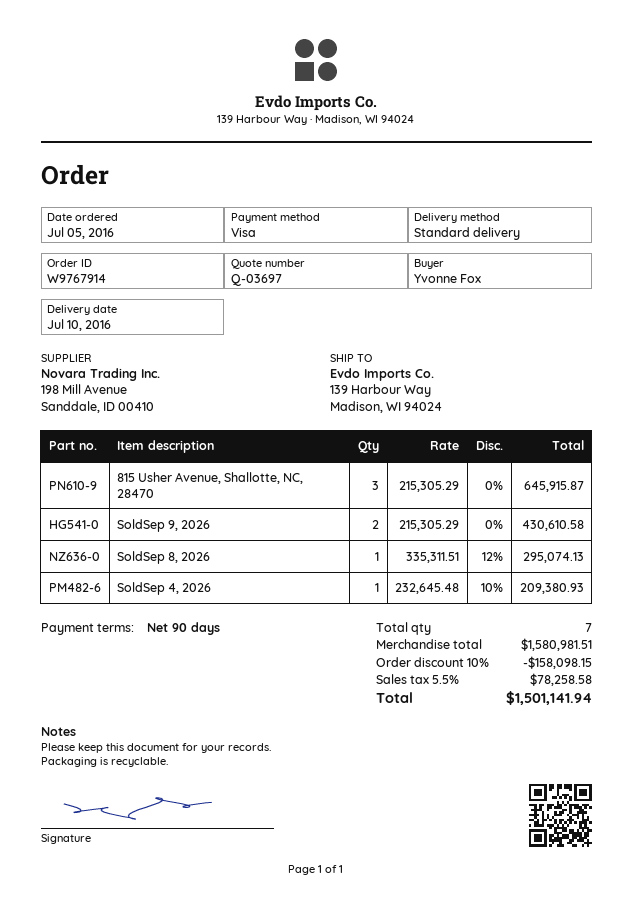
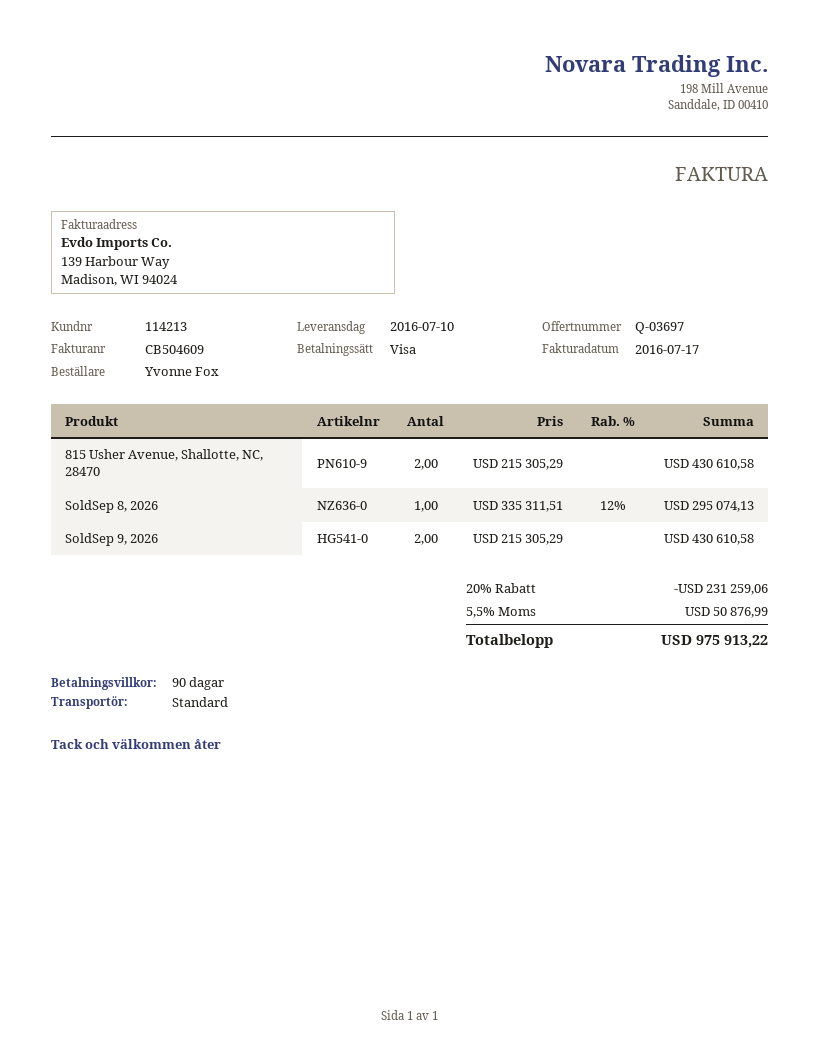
815 Usher Avenue, Shallotte, NC, 28470: 3 x 215305.29 = 645915.87 -> 2 x 215305.29 = 430610.58
SoldSep 4, 2026: 1 x 232645.48 - 10% = 209380.93 -> none
discount: 10% = 158098.15 -> 20% = 231259.06
tax: 5.5% = 78258.58 -> 5.5% = 50876.99
total: 1501141.94 -> 975913.22

